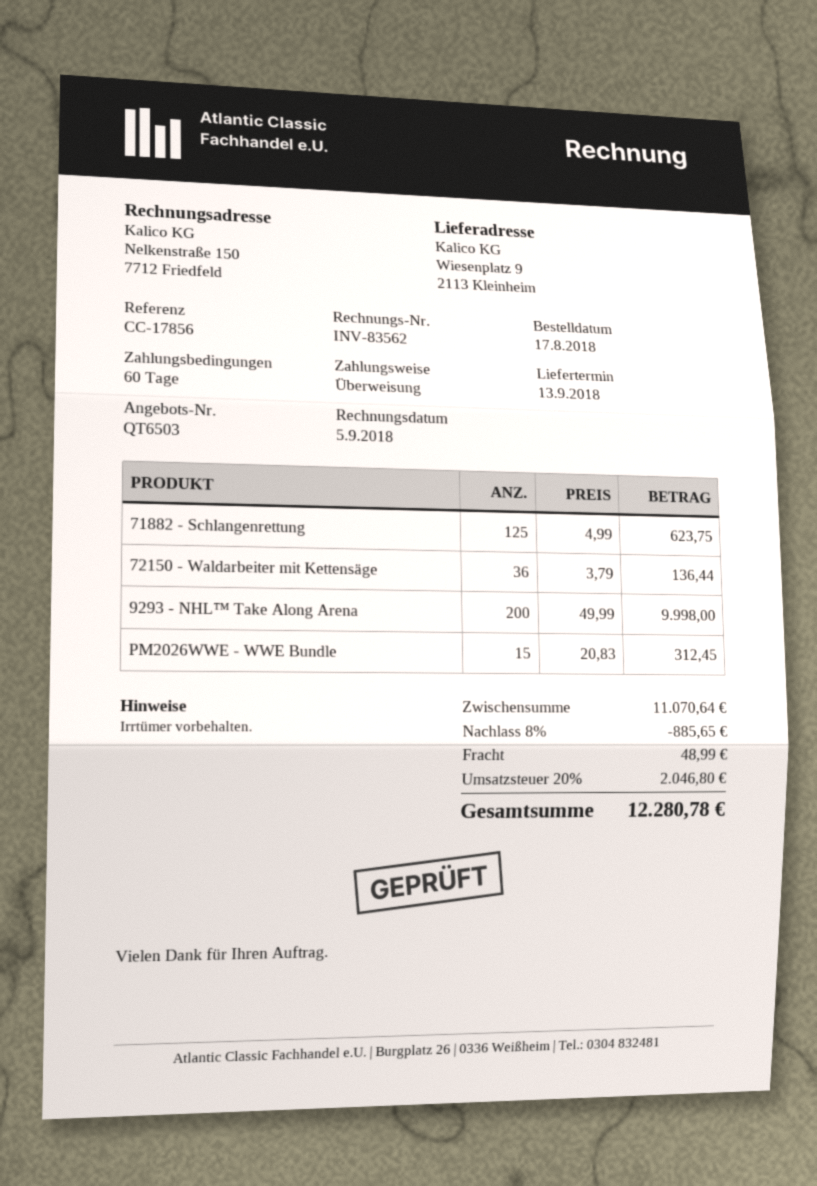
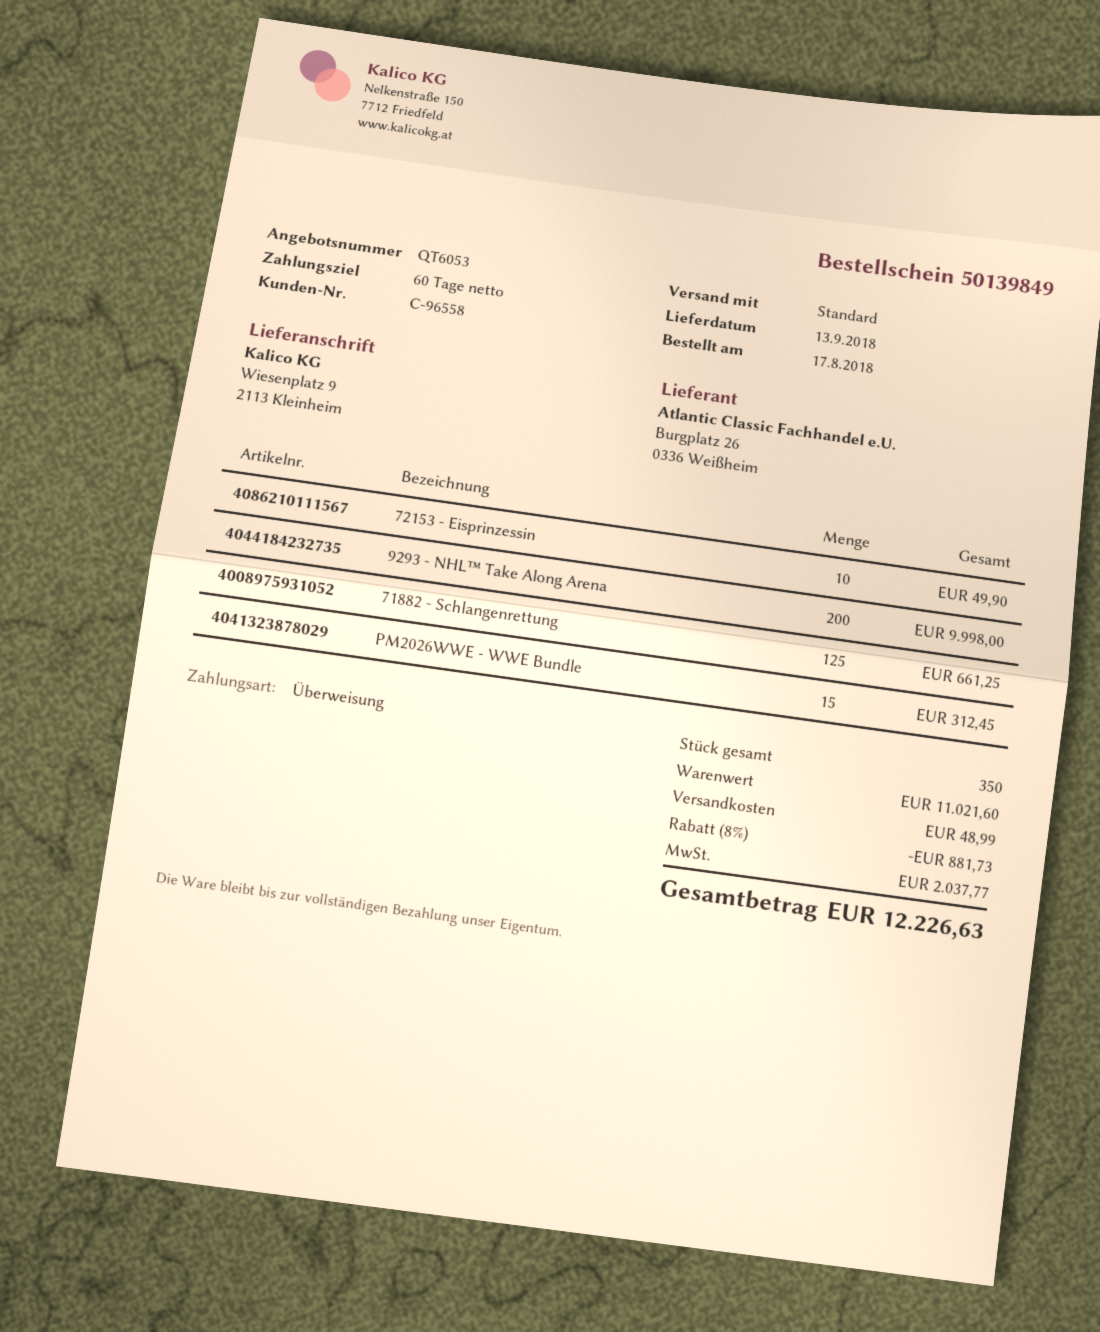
quote number: QT6503 -> QT6053
71882 - Schlangenrettung: 125 for 623.75 -> 125 for 661.25
72150 - Waldarbeiter mit Kettensäge: 36 for 136.44 -> none
72153 - Eisprinzessin: none -> 10 for 49.90
subtotal: 11070.64 -> 11021.60
discount: 8% = 885.65 -> 8% = 881.73
tax: 2046.80 -> 2037.77
total: 12280.78 -> 12226.63

